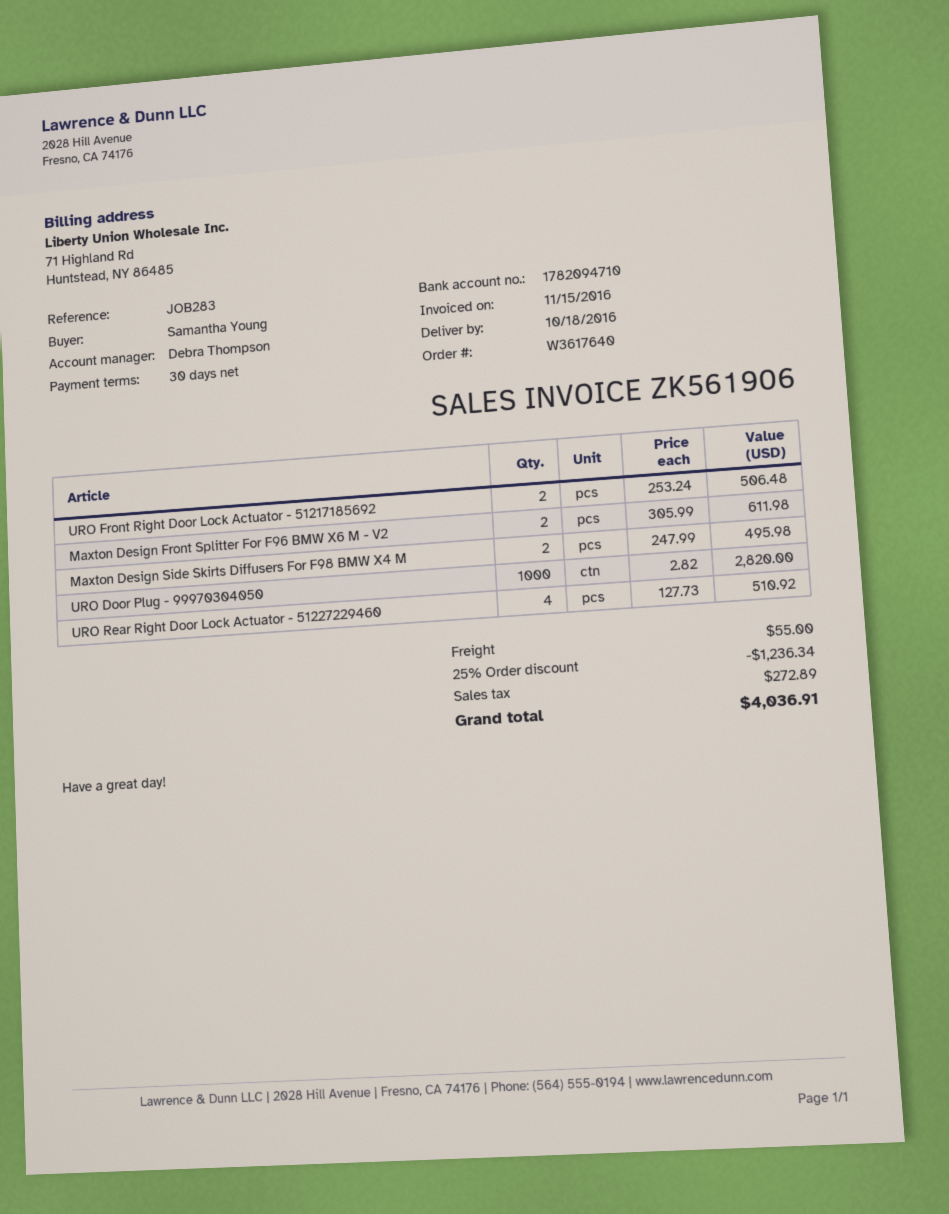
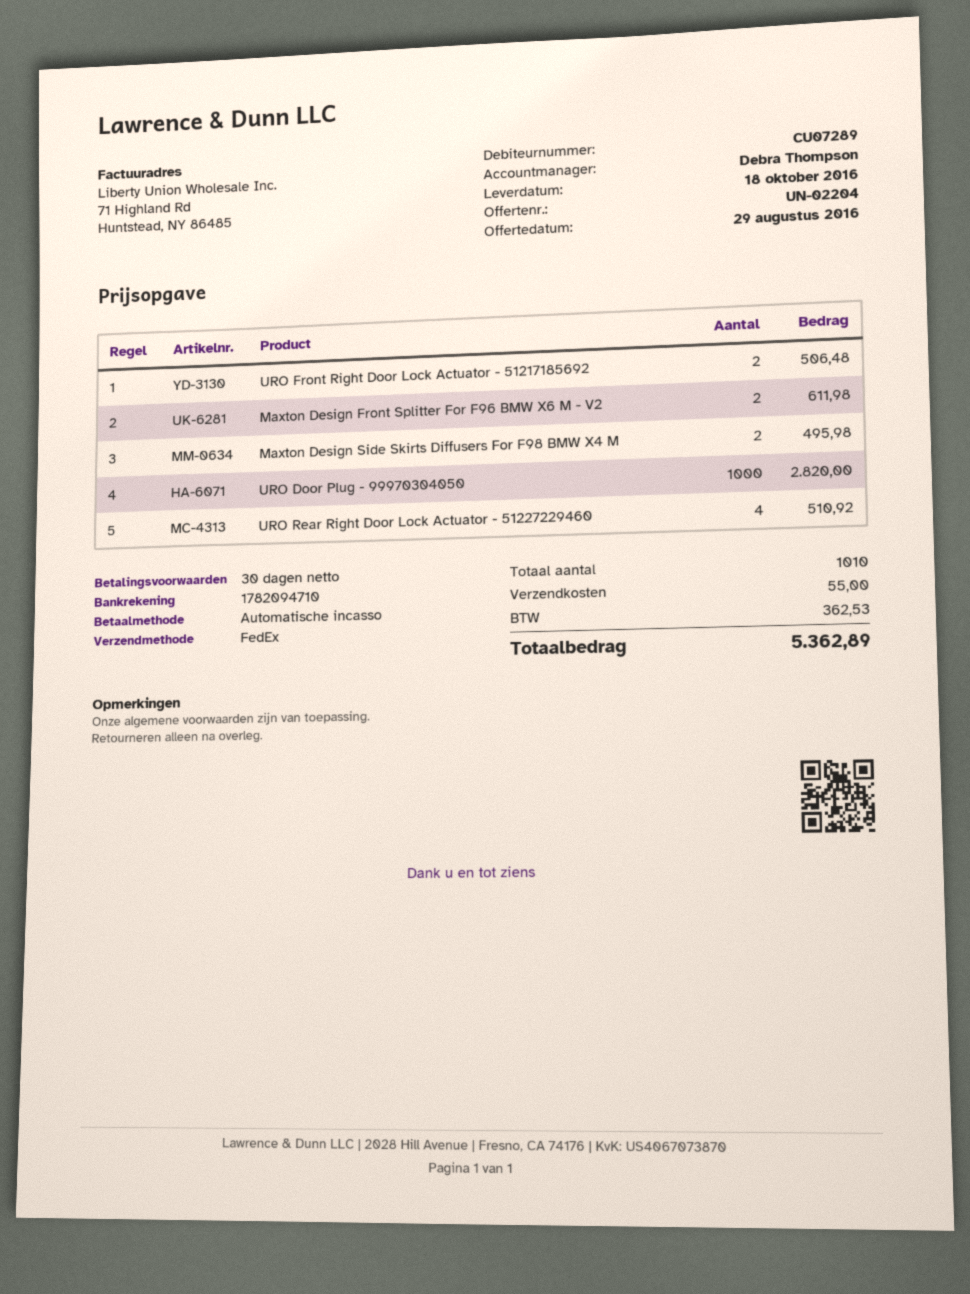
discount: 25% = 1236.34 -> none
tax: 272.89 -> 362.53
total: 4036.91 -> 5362.89

